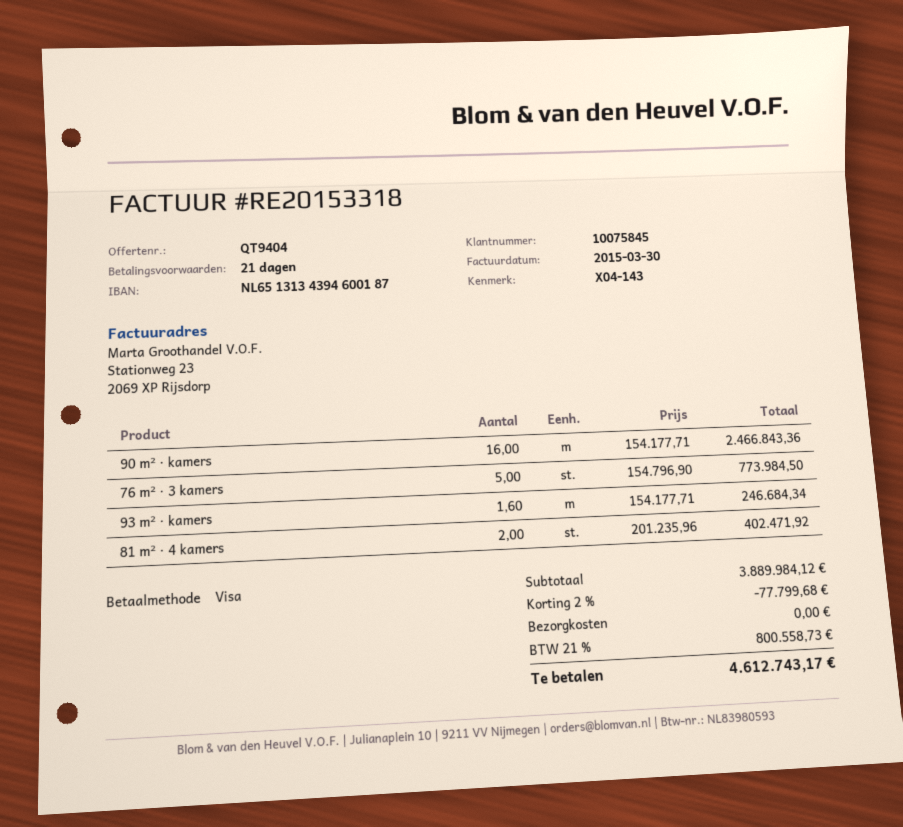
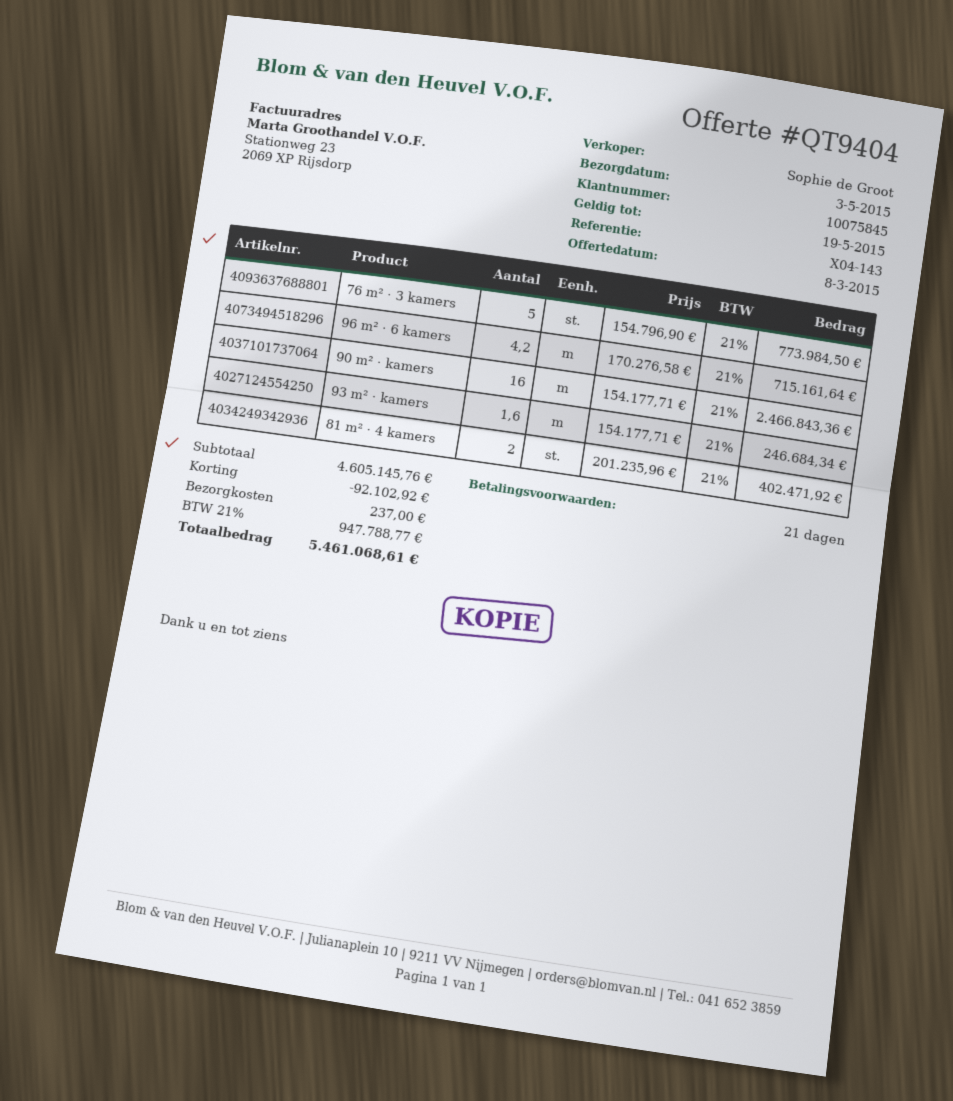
96 m² · 6 kamers: none -> 4.2 x 170276.58 = 715161.64
subtotal: 3889984.12 -> 4605145.76
discount: 77799.68 -> 92102.92
shipping: 0.00 -> 237.00
tax: 21% = 800558.73 -> 21% = 947788.77
total: 4612743.17 -> 5461068.61

